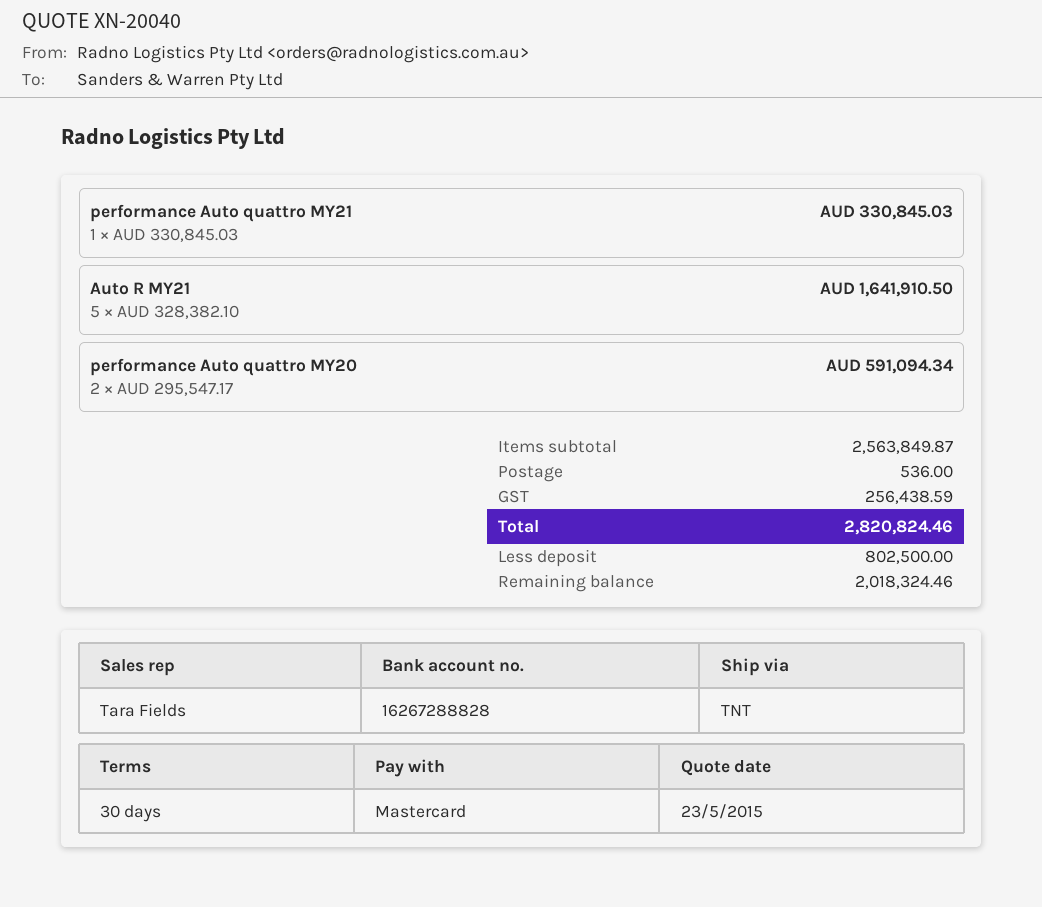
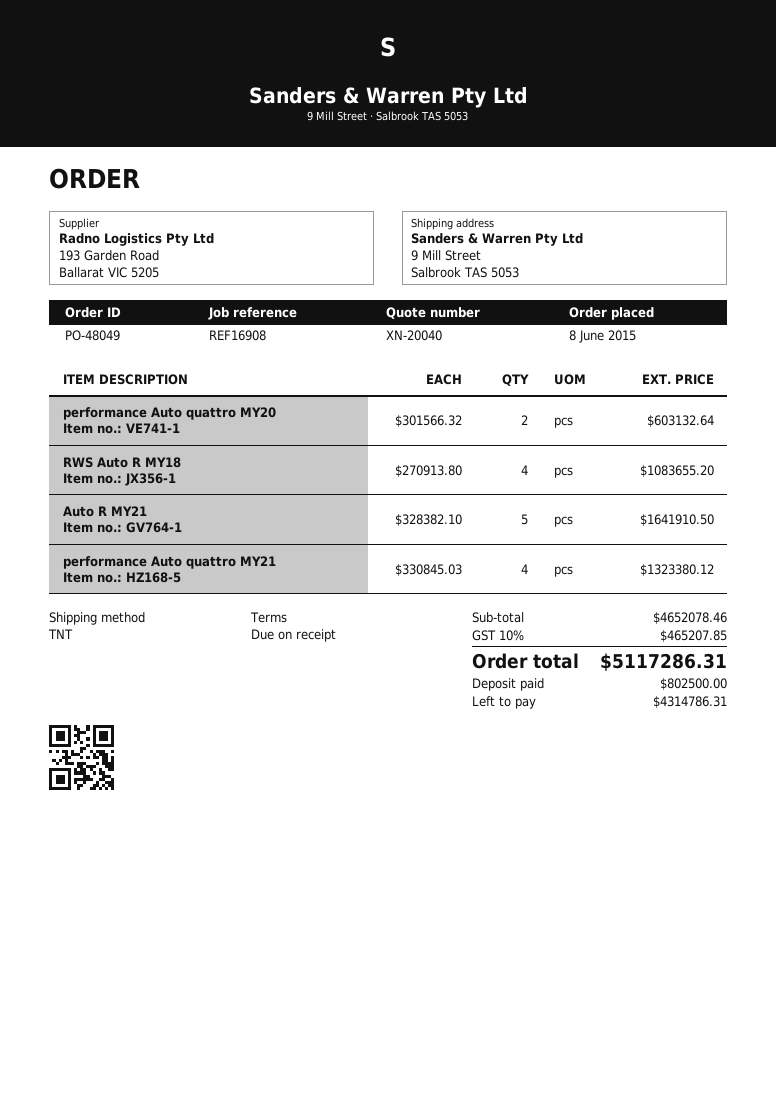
payment terms: 30 days -> on receipt
performance Auto quattro MY21: 1 x 330845.03 = 330845.03 -> 4 x 330845.03 = 1323380.12
performance Auto quattro MY20: 2 x 295547.17 = 591094.34 -> 2 x 301566.32 = 603132.64
RWS Auto R MY18: none -> 4 x 270913.80 = 1083655.20
subtotal: 2563849.87 -> 4652078.46
shipping: 536.00 -> none
tax: 256438.59 -> 465207.85
total: 2820824.46 -> 5117286.31
balance: 2018324.46 -> 4314786.31

